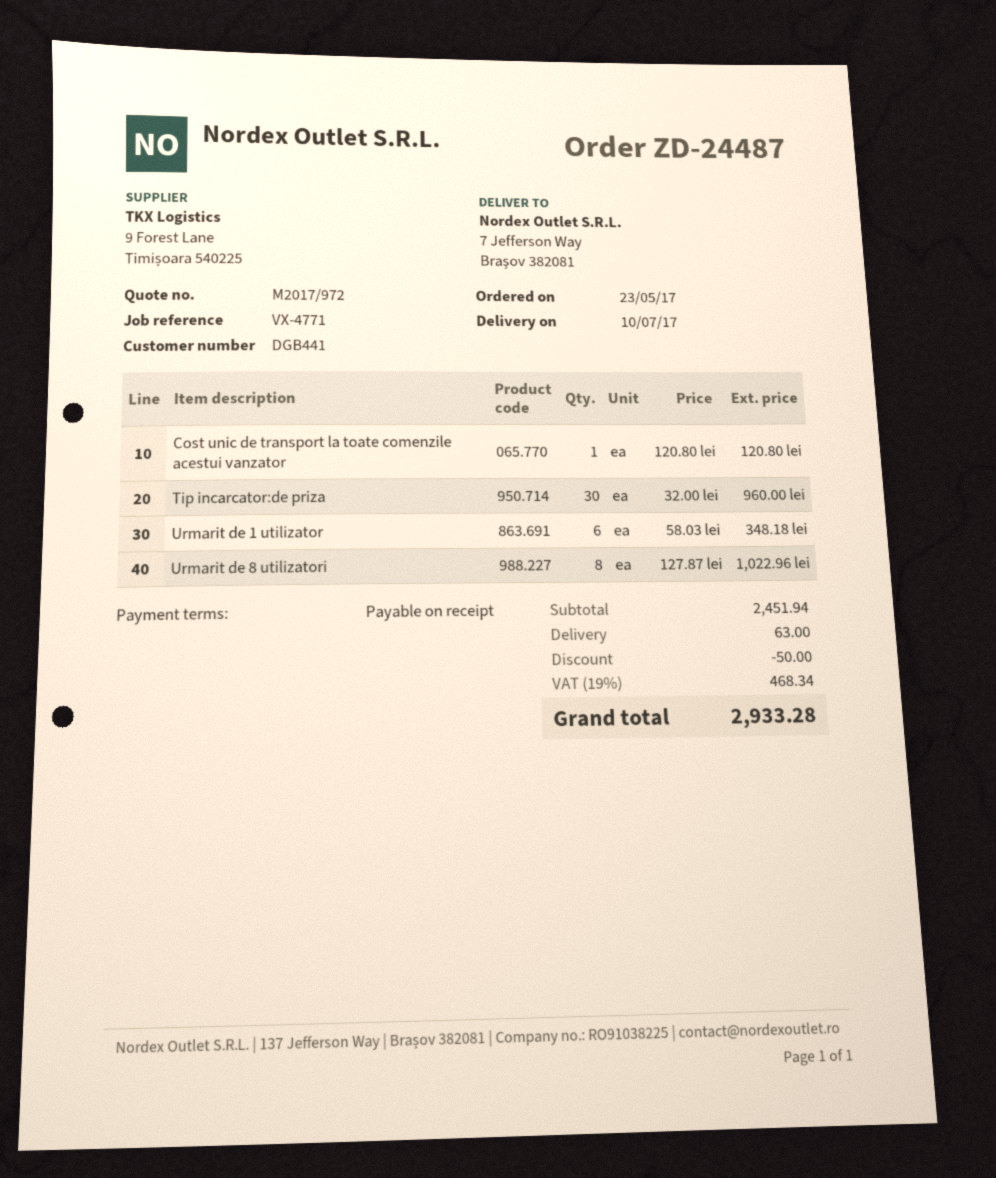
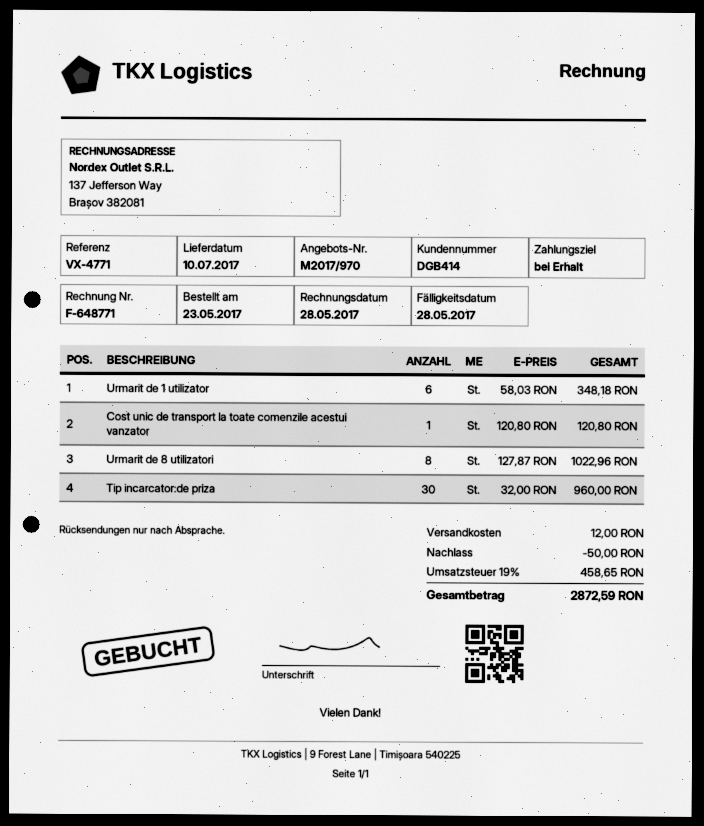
quote number: M2017/972 -> M2017/970
customer number: DGB441 -> DGB414
shipping: 63.00 -> 12.00
tax: 19% = 468.34 -> 19% = 458.65
total: 2933.28 -> 2872.59

